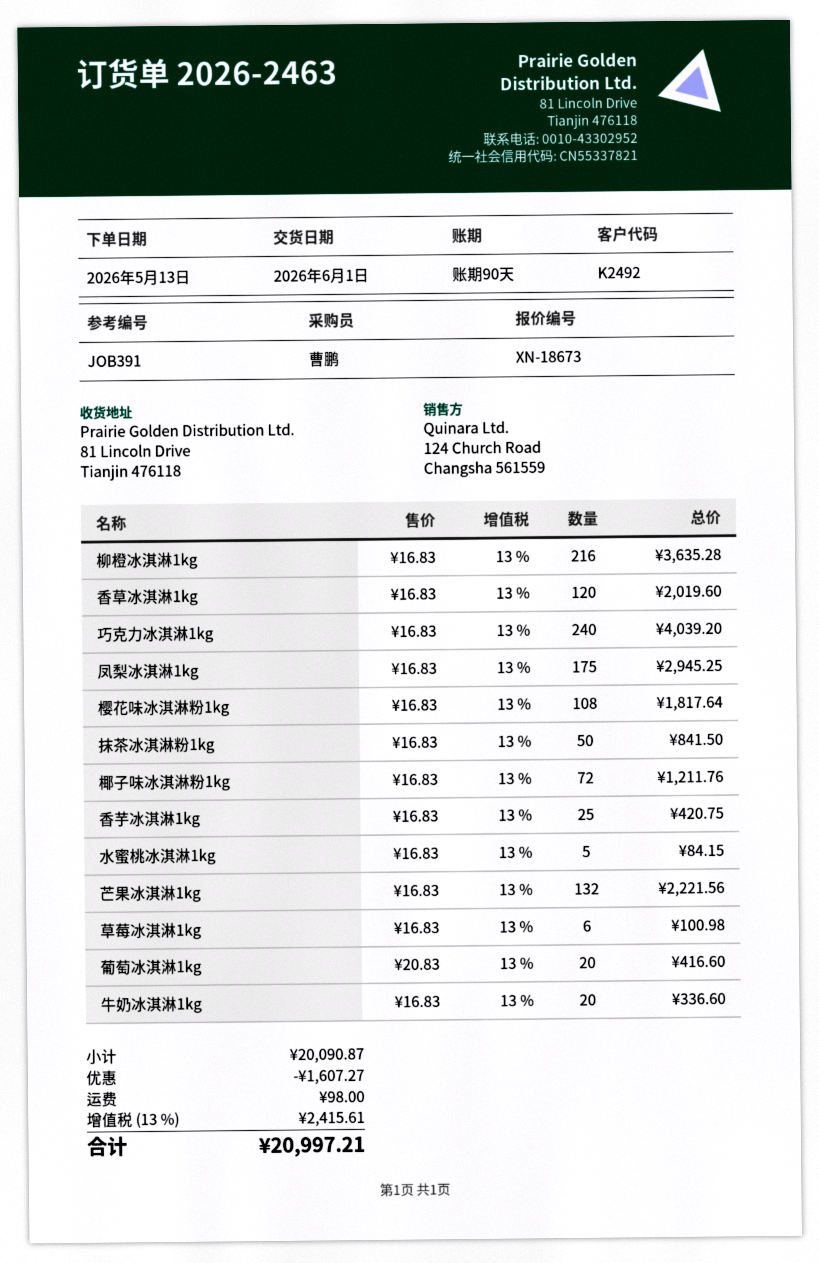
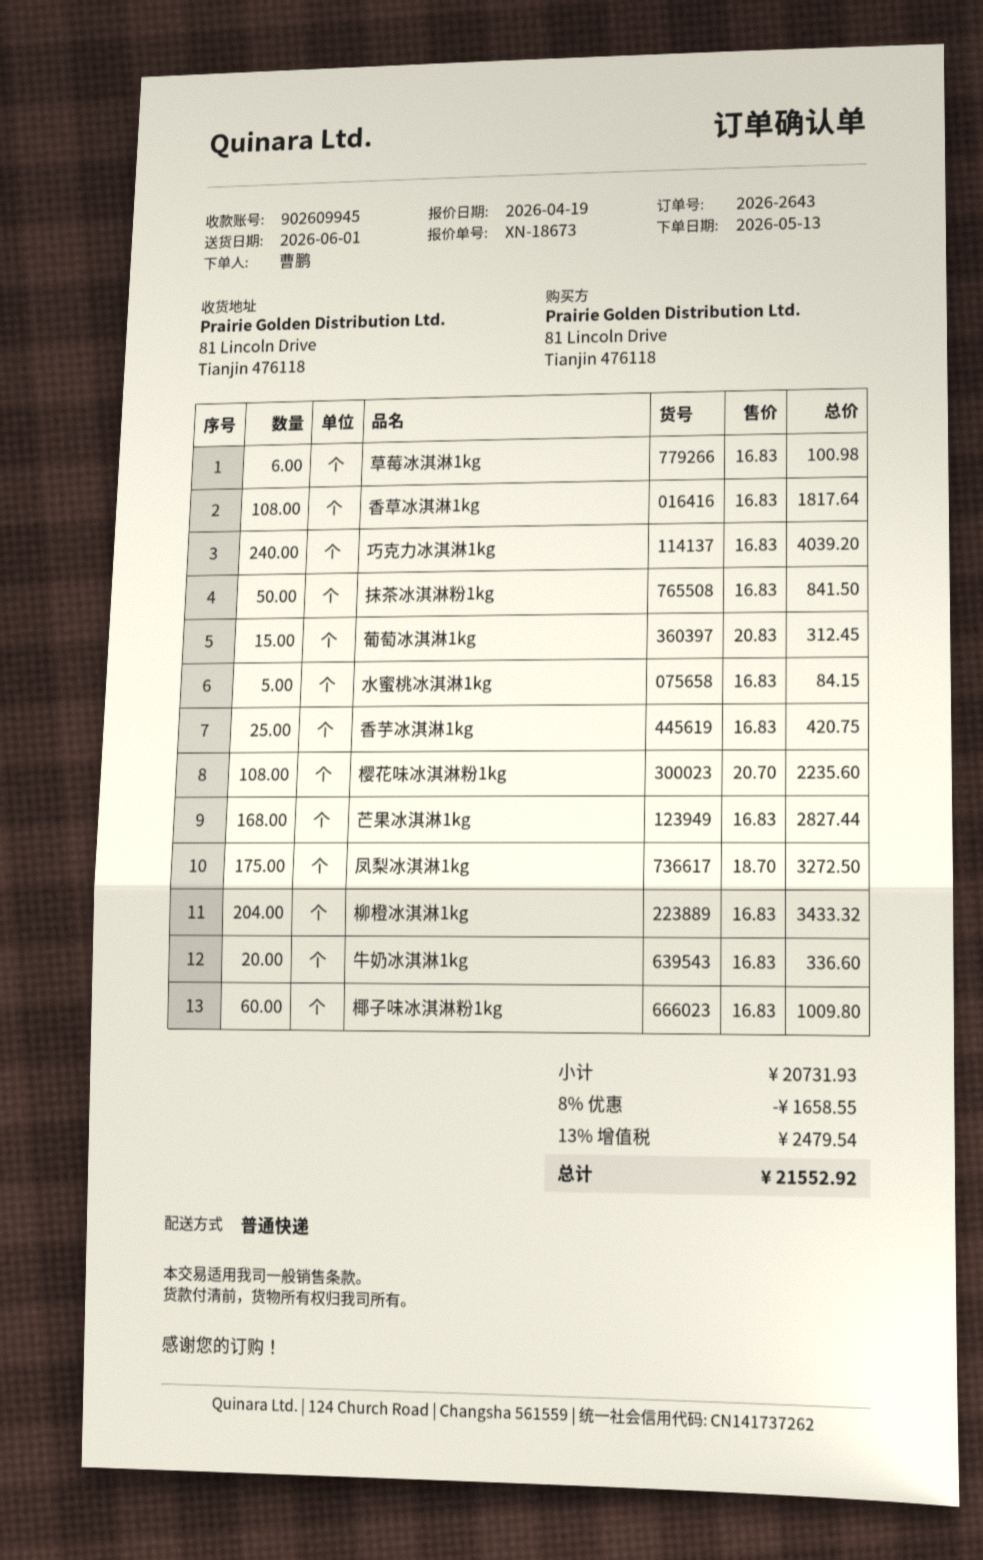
order number: 2026-2463 -> 2026-2643
柳橙冰淇淋1kg: 216 x 16.83 = 3635.28 -> 204 x 16.83 = 3433.32
香草冰淇淋1kg: 120 x 16.83 = 2019.60 -> 108 x 16.83 = 1817.64
凤梨冰淇淋1kg: 175 x 16.83 = 2945.25 -> 175 x 18.70 = 3272.50
樱花味冰淇淋粉1kg: 108 x 16.83 = 1817.64 -> 108 x 20.70 = 2235.60
椰子味冰淇淋粉1kg: 72 x 16.83 = 1211.76 -> 60 x 16.83 = 1009.80
芒果冰淇淋1kg: 132 x 16.83 = 2221.56 -> 168 x 16.83 = 2827.44
葡萄冰淇淋1kg: 20 x 20.83 = 416.60 -> 15 x 20.83 = 312.45
subtotal: 20090.87 -> 20731.93
discount: 1607.27 -> 1658.55
shipping: 98.00 -> none
tax: 13% = 2415.61 -> 13% = 2479.54
total: 20997.21 -> 21552.92

